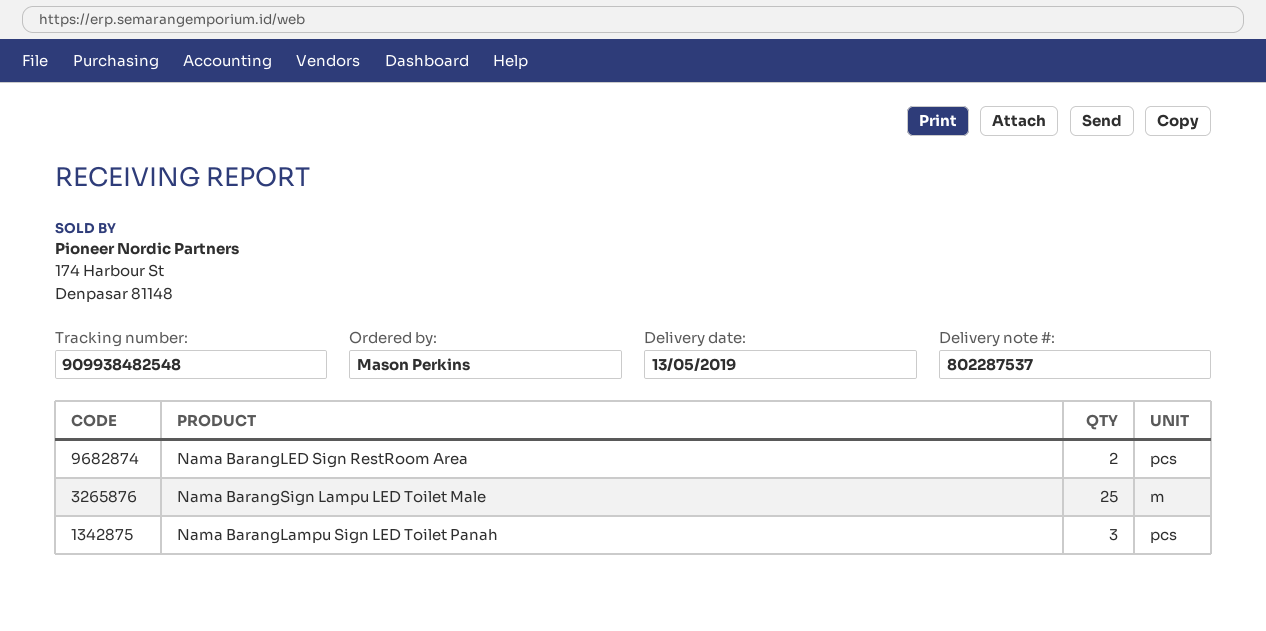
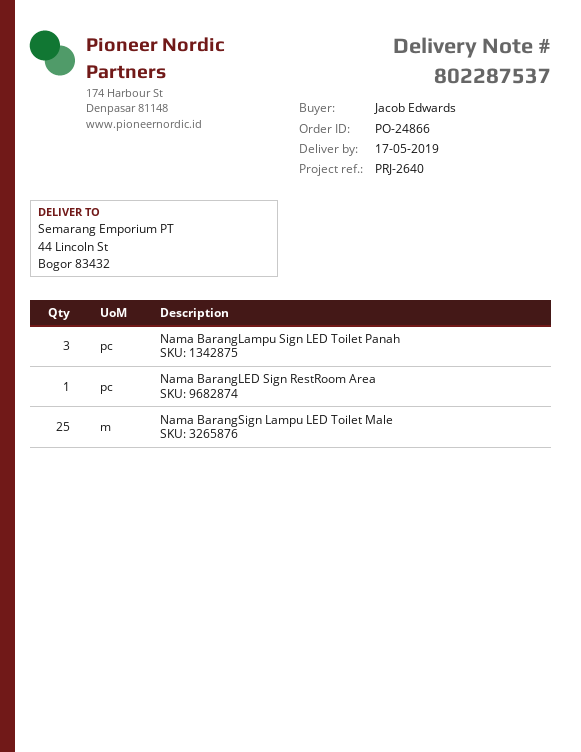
delivery date: 2019-05-13 -> 2019-05-17
ordered by: Mason Perkins -> Jacob Edwards
Nama BarangLED Sign RestRoom Area: 2 -> 1

